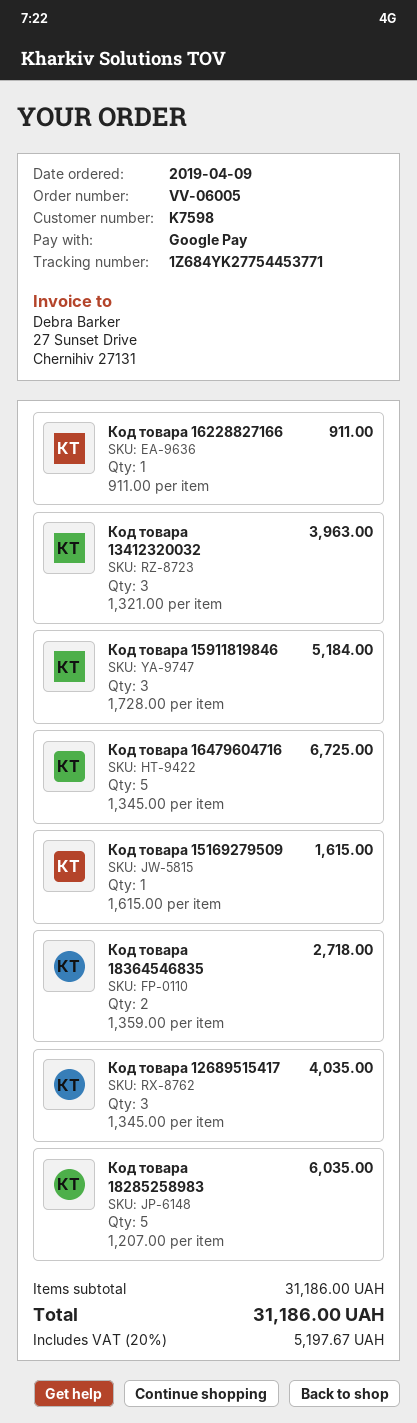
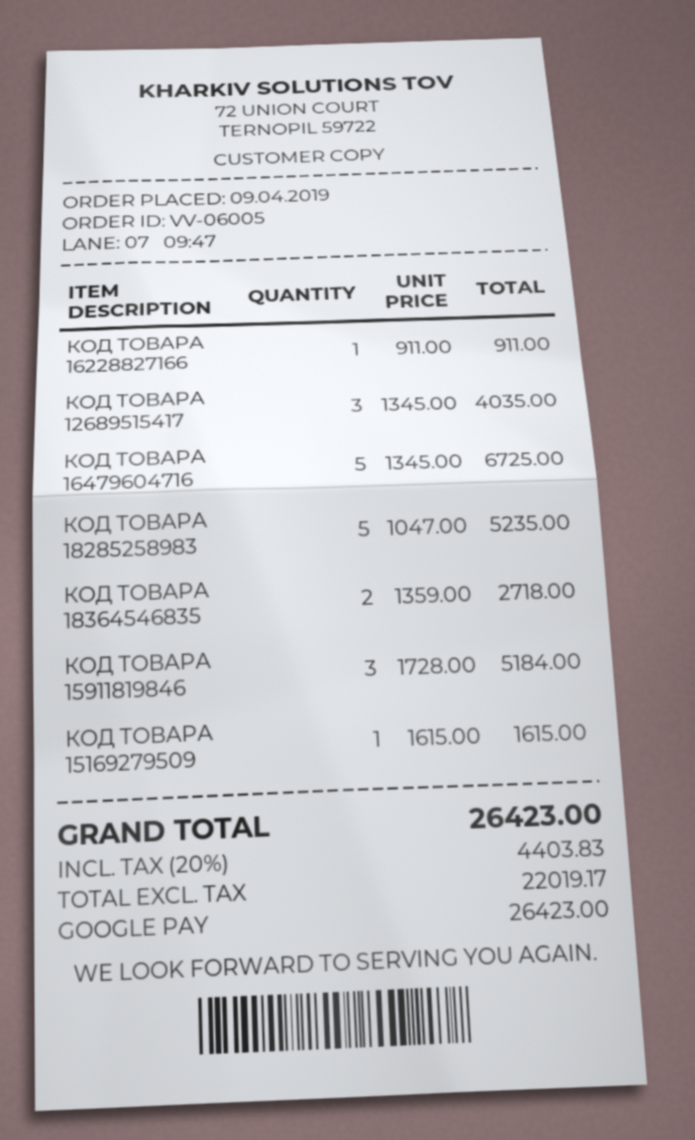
Код товара 13412320032: 3 x 1321.00 = 3963.00 -> none
Код товара 18285258983: 5 x 1207.00 = 6035.00 -> 5 x 1047.00 = 5235.00
tax: 20% = 5197.67 -> 20% = 4403.83
total: 31186.00 -> 26423.00

